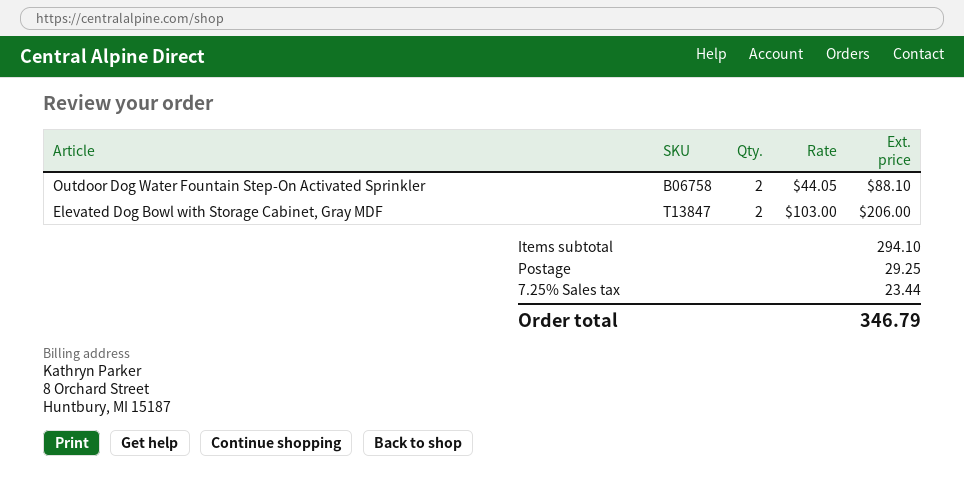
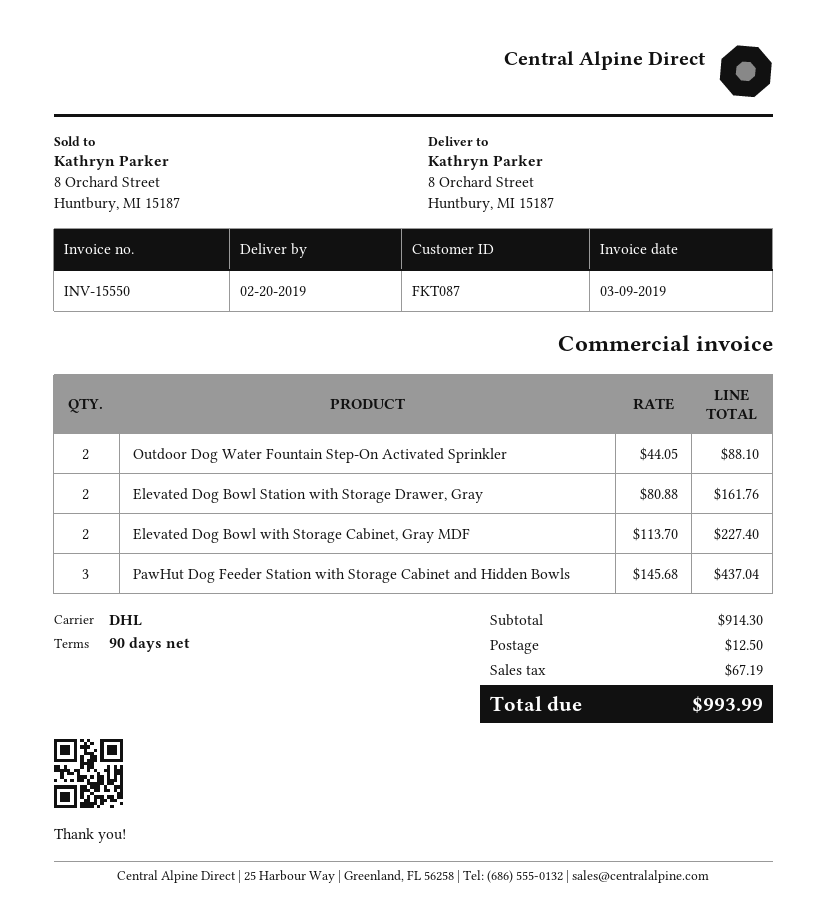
Elevated Dog Bowl with Storage Cabinet, Gray MDF: 2 x 103.00 = 206.00 -> 2 x 113.70 = 227.40
Elevated Dog Bowl Station with Storage Drawer, Gray: none -> 2 x 80.88 = 161.76
PawHut Dog Feeder Station with Storage Cabinet and Hidden Bowls: none -> 3 x 145.68 = 437.04
subtotal: 294.10 -> 914.30
shipping: 29.25 -> 12.50
tax: 23.44 -> 67.19
total: 346.79 -> 993.99

